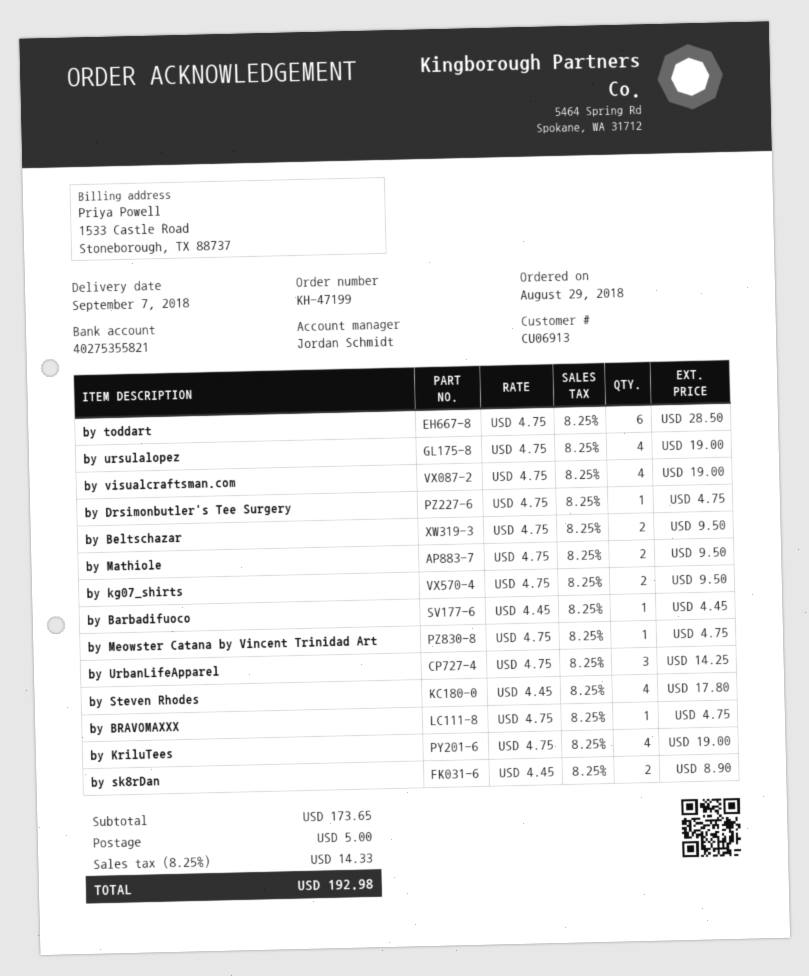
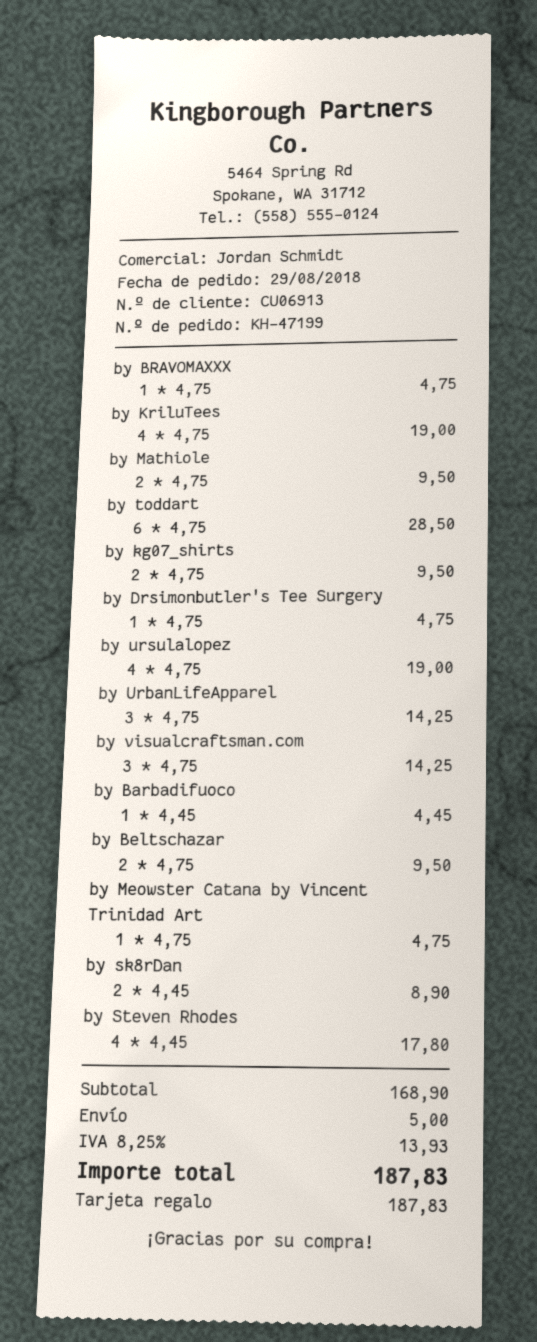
by visualcraftsman.com: 4 x 4.75 = 19.00 -> 3 x 4.75 = 14.25
subtotal: 173.65 -> 168.90
tax: 8.25% = 14.33 -> 8.25% = 13.93
total: 192.98 -> 187.83

